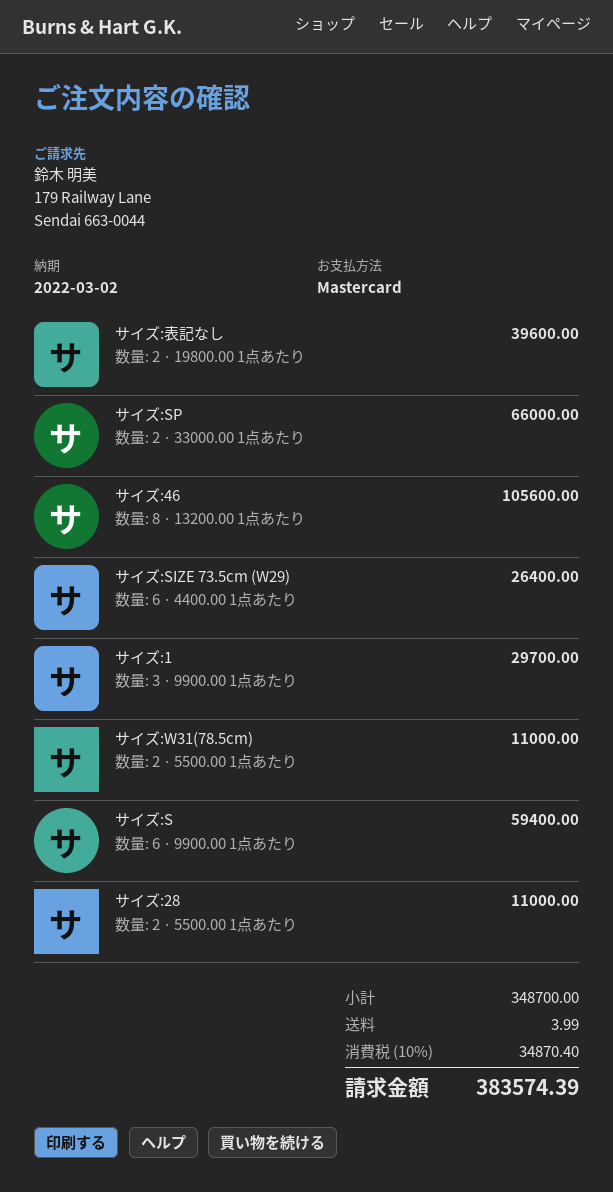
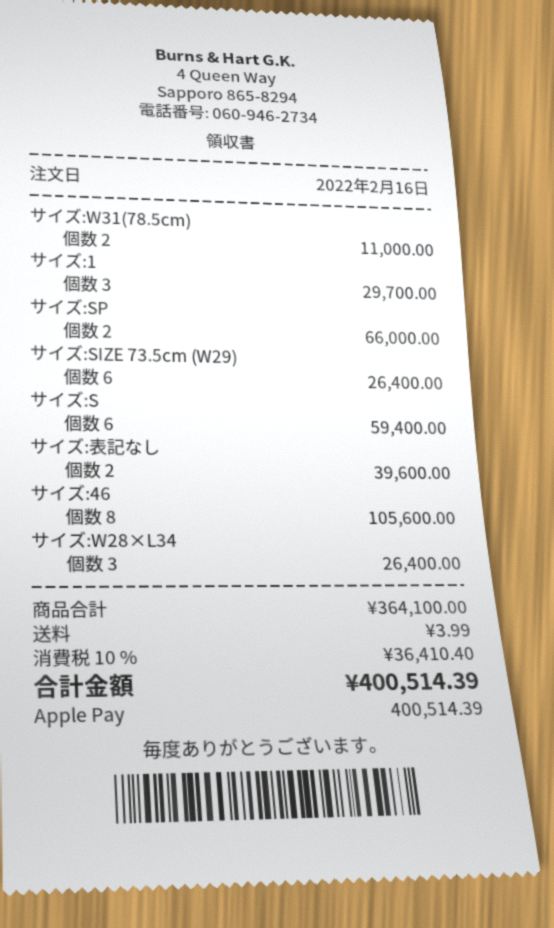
payment method: Mastercard -> Apple Pay
サイズ:28: 2 for 11000.00 -> none
サイズ:W28×L34: none -> 3 for 26400.00
subtotal: 348700.00 -> 364100.00
tax: 10% = 34870.40 -> 10% = 36410.40
total: 383574.39 -> 400514.39

